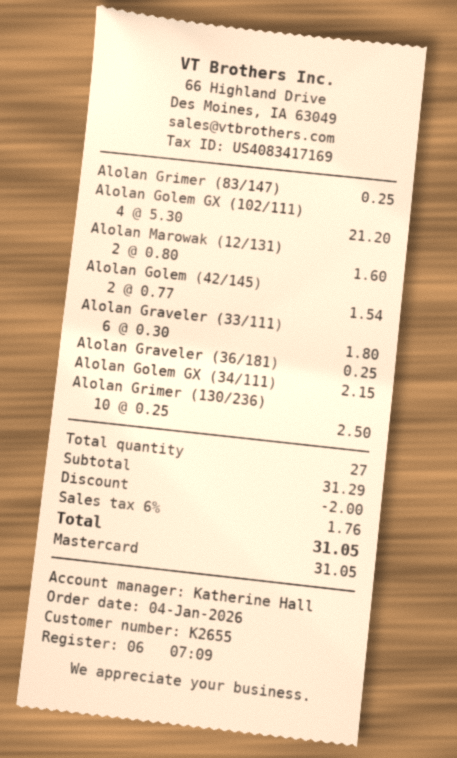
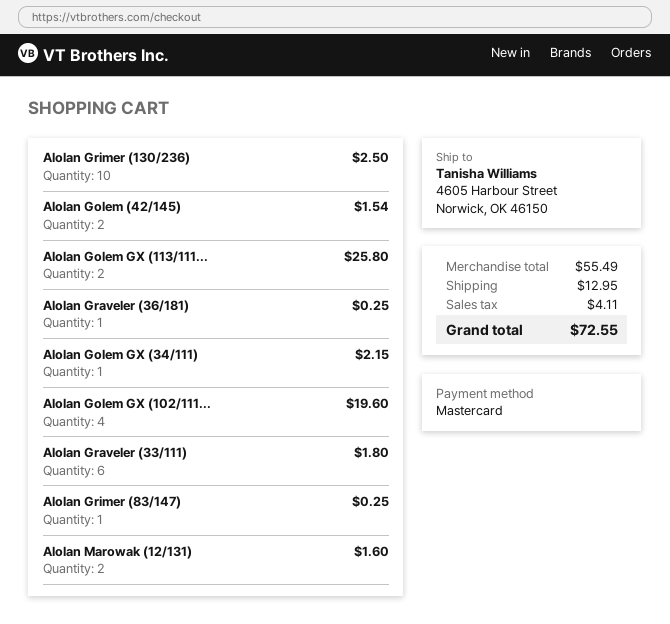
Alolan Golem GX (102/111): 4 for 21.20 -> 4 for 19.60
Alolan Golem GX (113/111...: none -> 2 for 25.80
subtotal: 31.29 -> 55.49
discount: 2.00 -> none
shipping: none -> 12.95
tax: 1.76 -> 4.11
total: 31.05 -> 72.55

